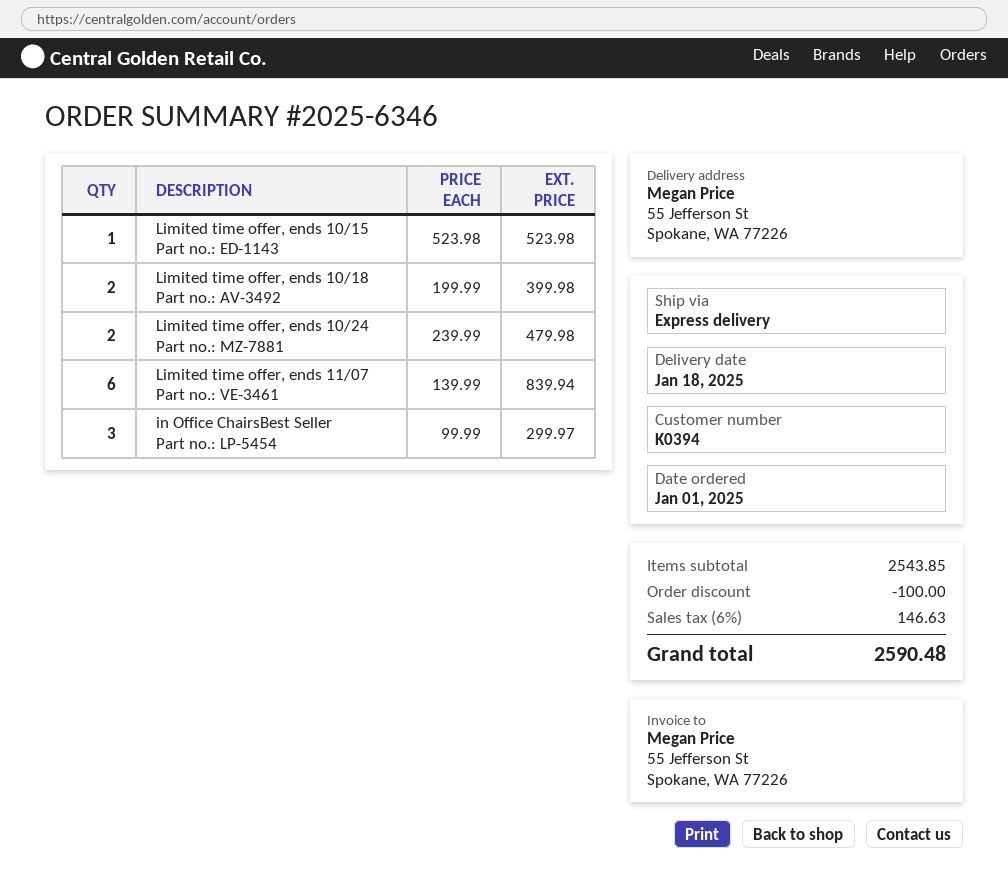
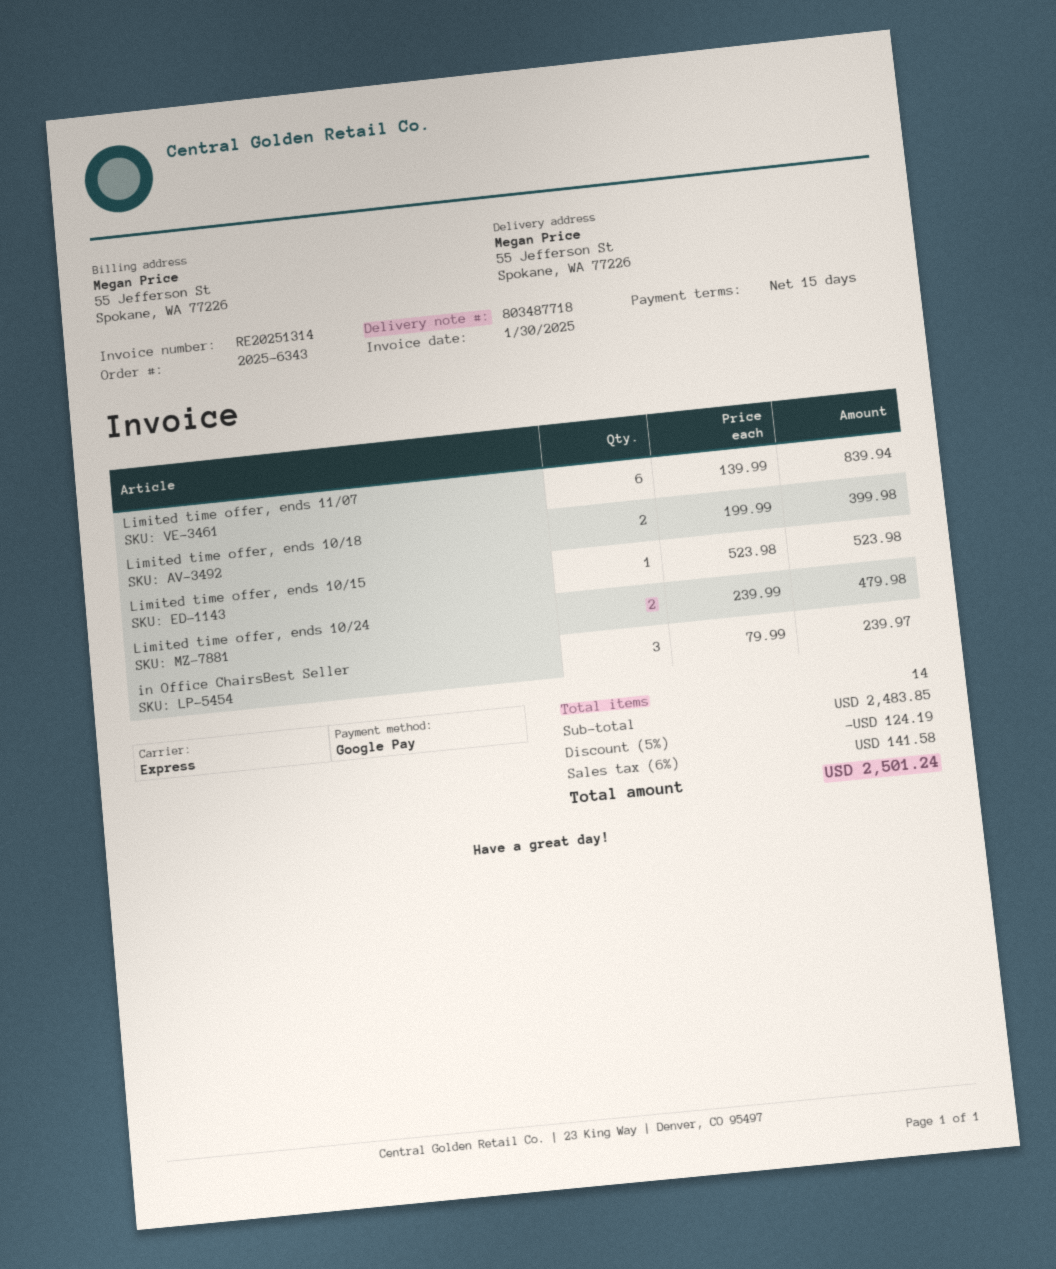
order number: 2025-6346 -> 2025-6343
in Office ChairsBest Seller: 3 x 99.99 = 299.97 -> 3 x 79.99 = 239.97
subtotal: 2543.85 -> 2483.85
discount: 100.00 -> 124.19
tax: 6% = 146.63 -> 6% = 141.58
total: 2590.48 -> 2501.24

